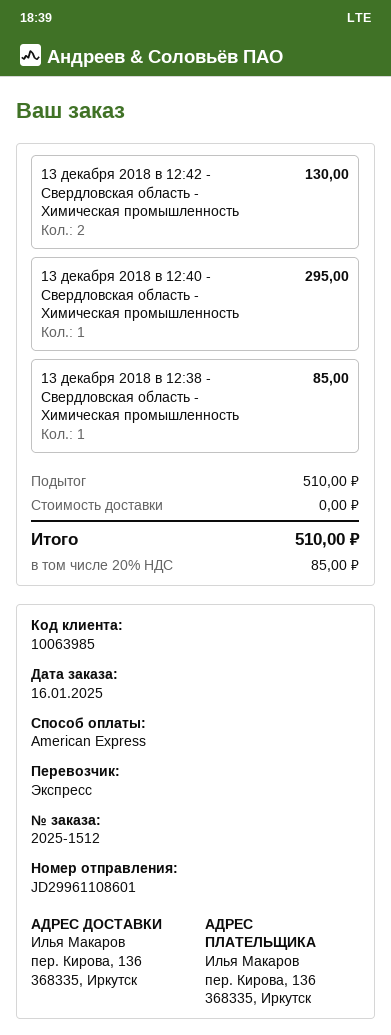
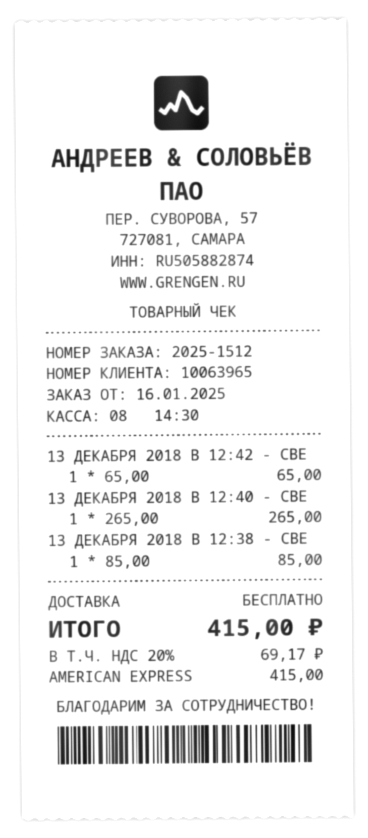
customer number: 10063985 -> 10063965
13 декабря 2018 в 12:42 - Свердловская область - Химическая промышленность: 2 for 130.00 -> 1 for 65.00
13 декабря 2018 в 12:40 - Свердловская область - Химическая промышленность: 1 for 295.00 -> 1 for 265.00
tax: 20% = 85.00 -> 20% = 69.17
total: 510.00 -> 415.00

